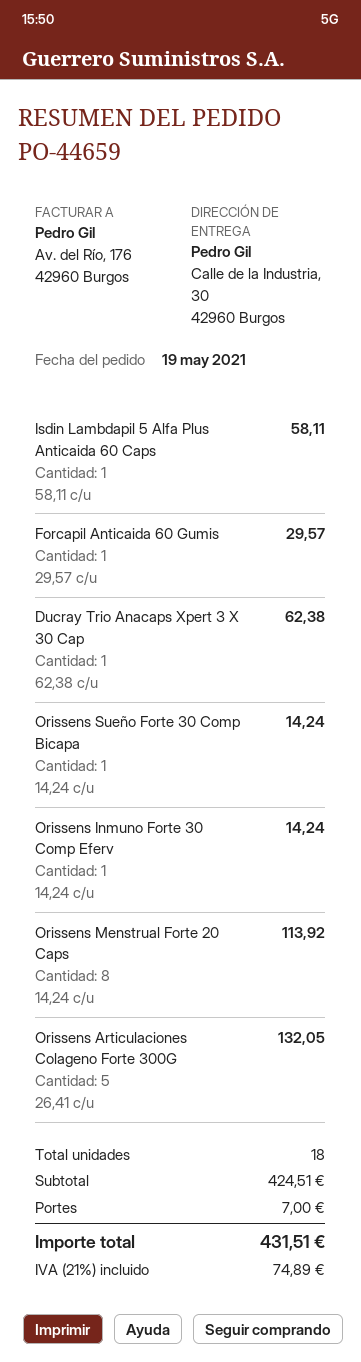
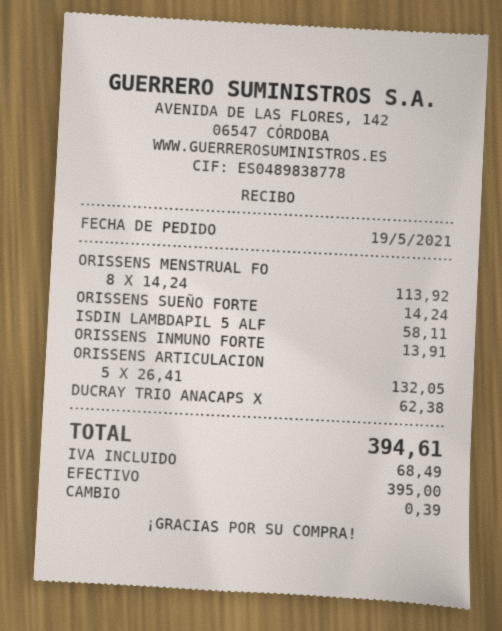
Forcapil Anticaida 60 Gumis: 1 x 29.57 = 29.57 -> none
Orissens Inmuno Forte 30 Comp Eferv: 1 x 14.24 = 14.24 -> 1 x 13.91 = 13.91
shipping: 7.00 -> none
tax: 74.89 -> 68.49
total: 431.51 -> 394.61

